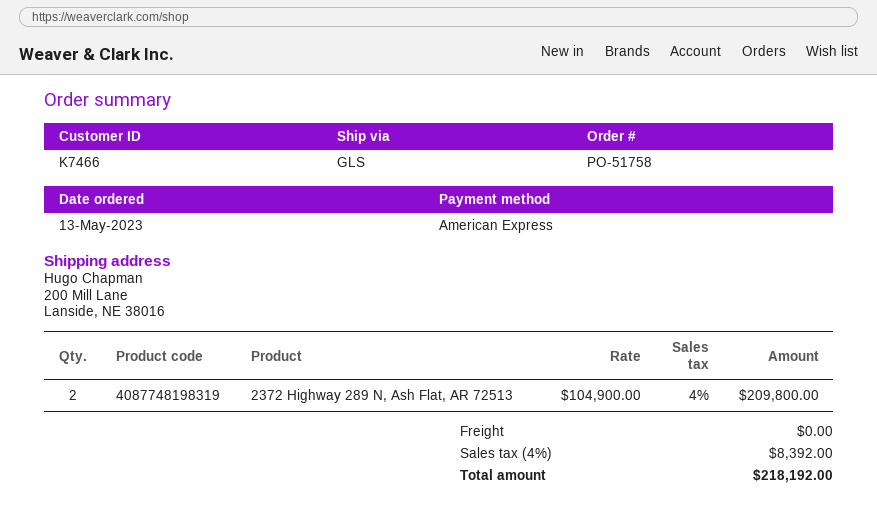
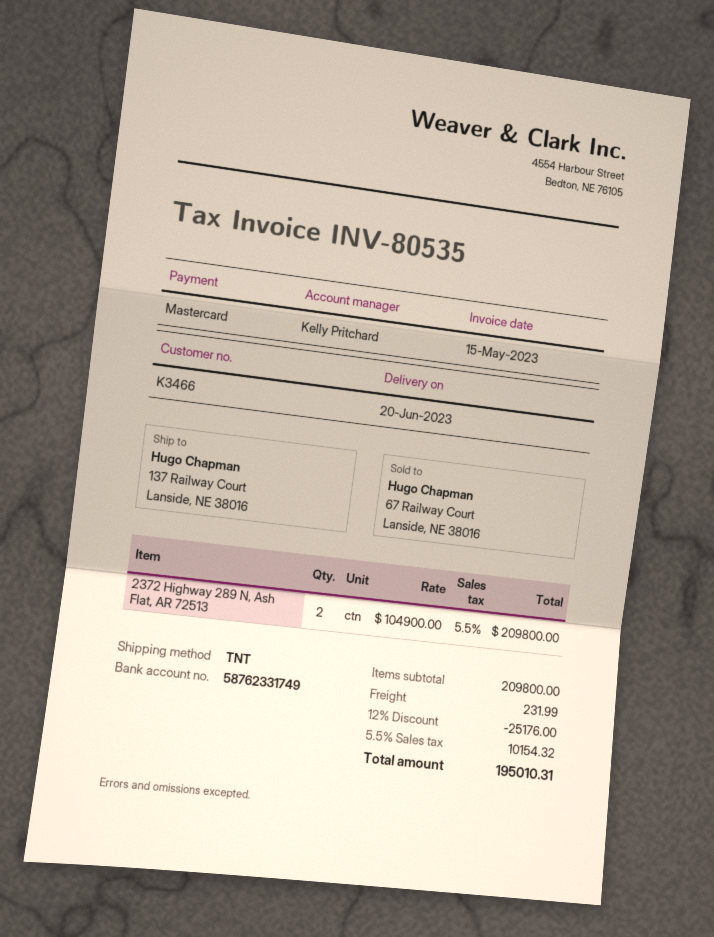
customer number: K7466 -> K3466
payment method: American Express -> Mastercard
shipping method: GLS -> TNT
ship to: 200 Mill Lane, Lanside, NE 38016 -> 137 Railway Court, Lanside, NE 38016
discount: none -> 12% = 25176.00
shipping: 0.00 -> 231.99
tax: 4% = 8392.00 -> 5.5% = 10154.32
total: 218192.00 -> 195010.31

